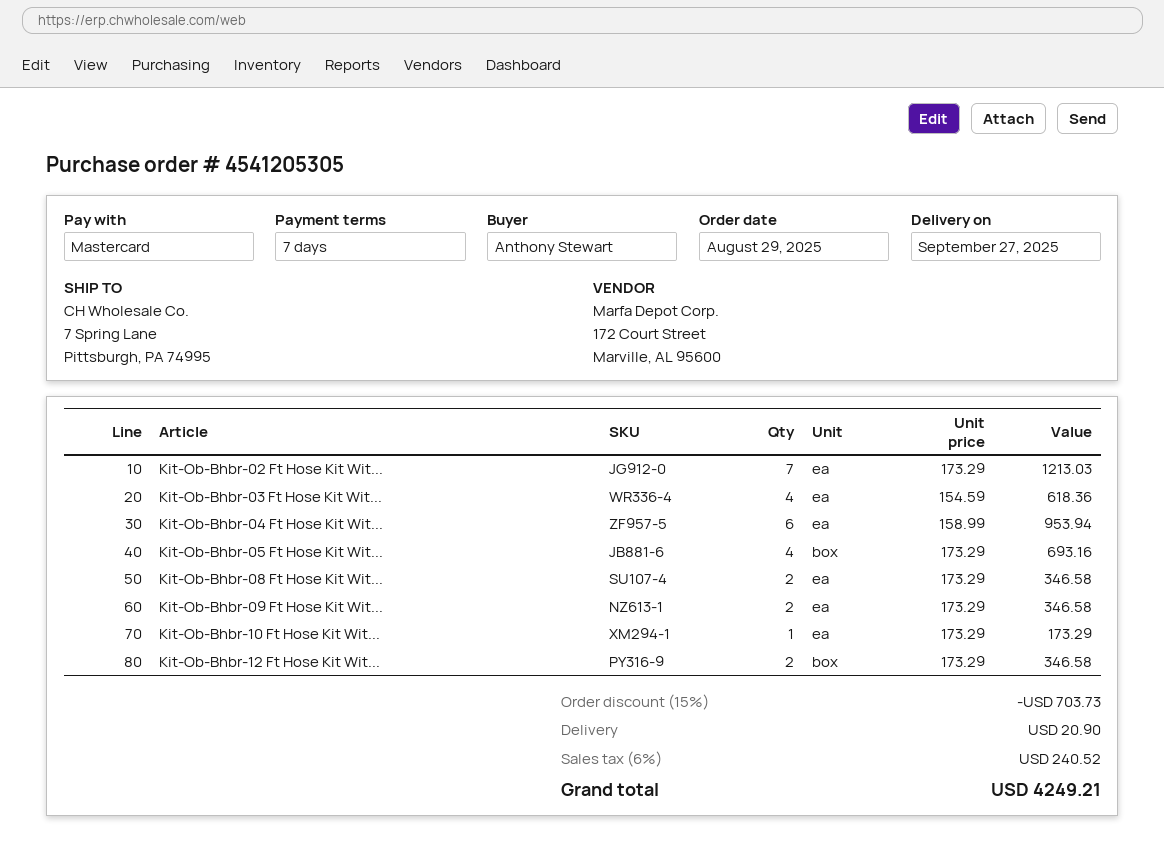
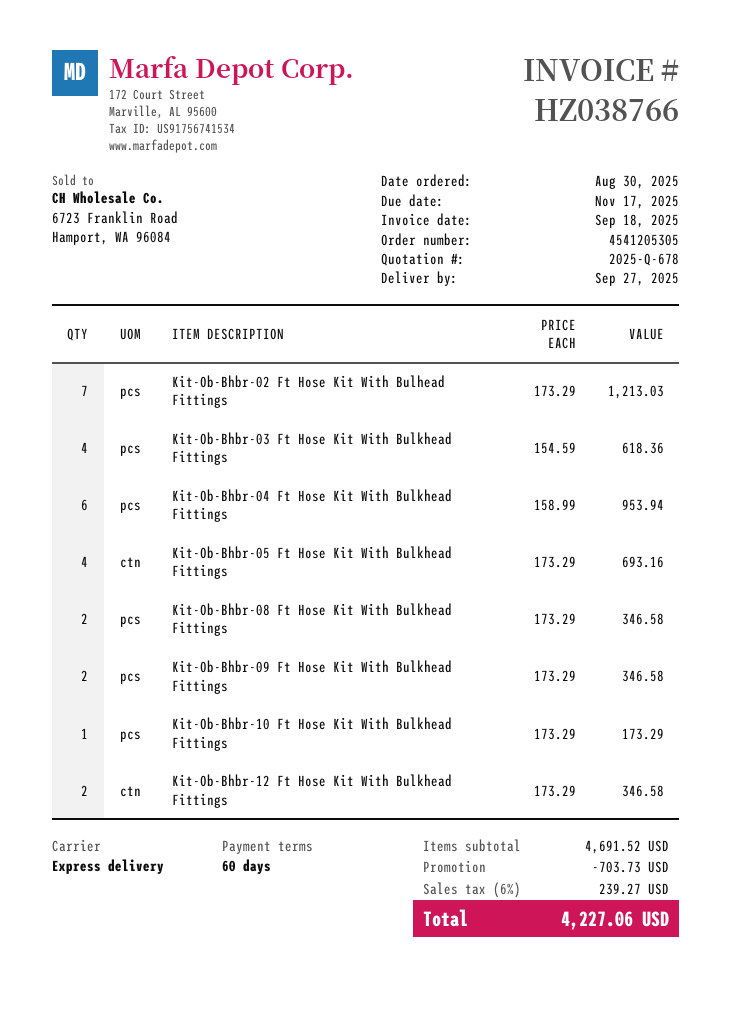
order date: 2025-08-29 -> 2025-08-30
payment terms: 7 days -> 60 days
shipping: 20.90 -> none
tax: 6% = 240.52 -> 6% = 239.27
total: 4249.21 -> 4227.06

